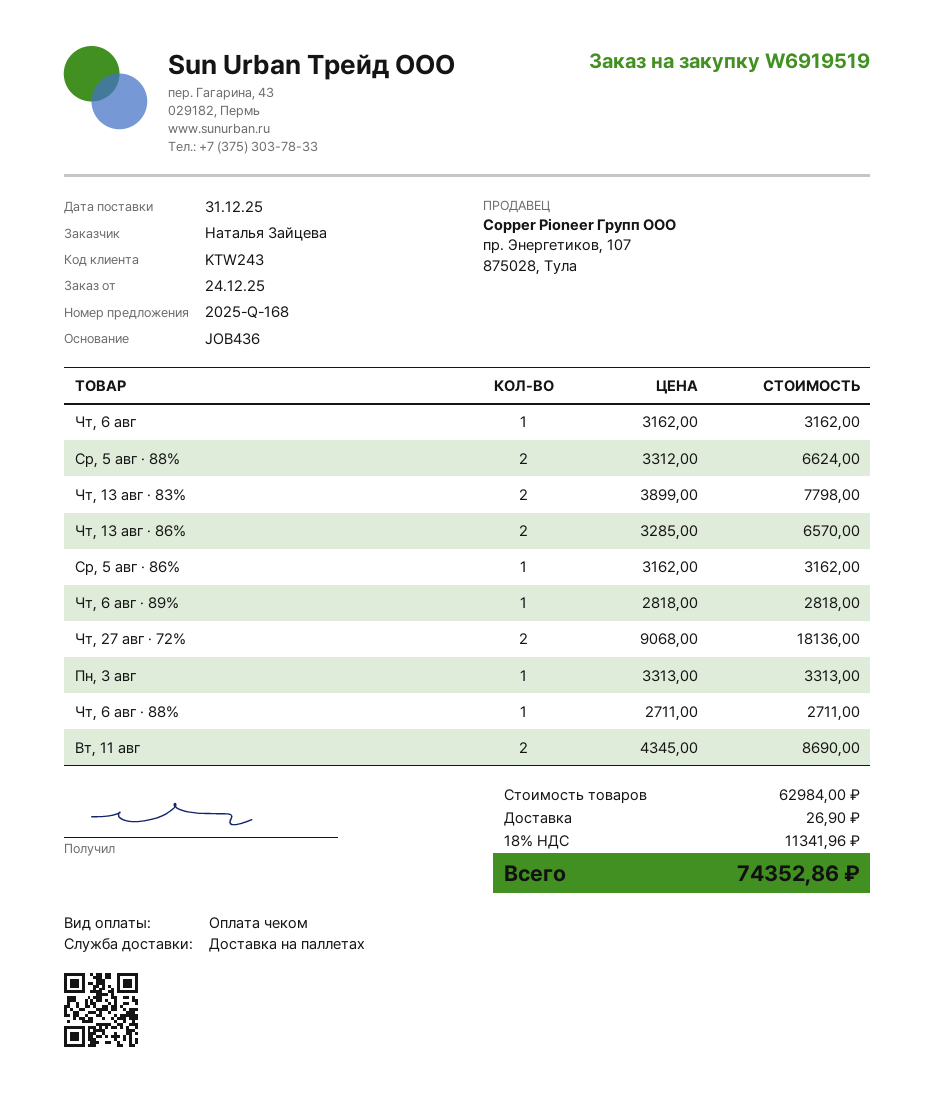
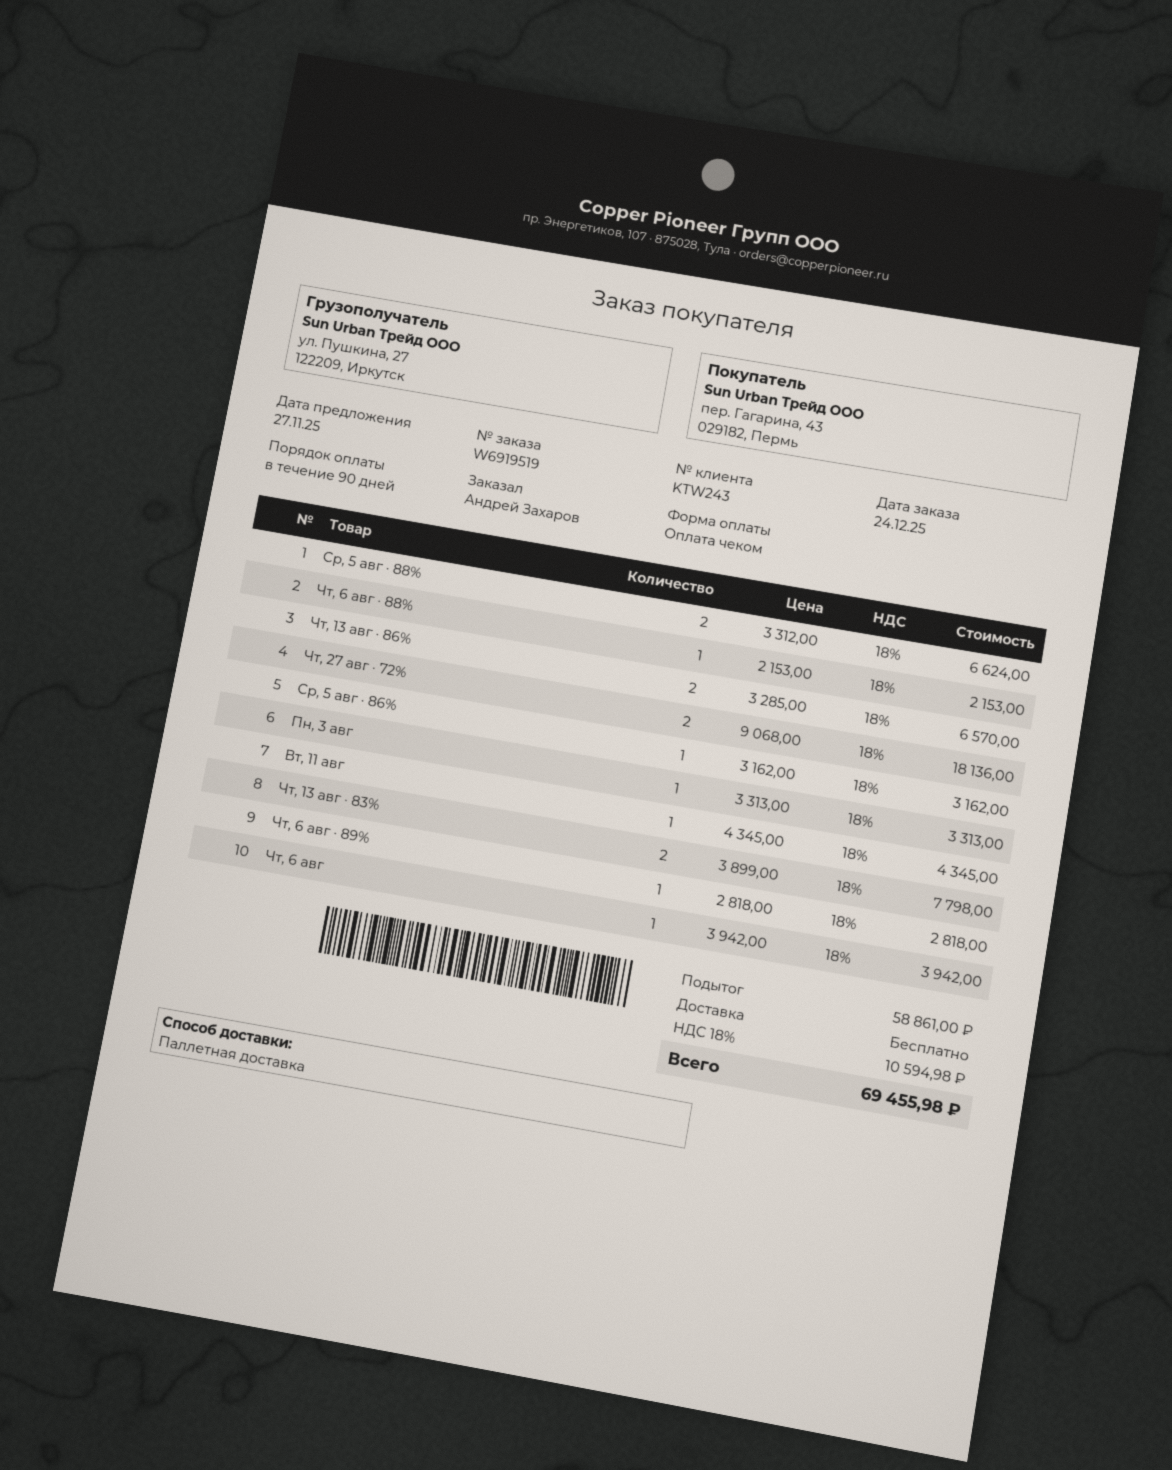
ordered by: Наталья Зайцева -> Андрей Захаров
Чт, 6 авг: 1 x 3162.00 = 3162.00 -> 1 x 3942.00 = 3942.00
Чт, 6 авг · 88%: 1 x 2711.00 = 2711.00 -> 1 x 2153.00 = 2153.00
Вт, 11 авг: 2 x 4345.00 = 8690.00 -> 1 x 4345.00 = 4345.00
subtotal: 62984.00 -> 58861.00
shipping: 26.90 -> 0.00
tax: 18% = 11341.96 -> 18% = 10594.98
total: 74352.86 -> 69455.98

